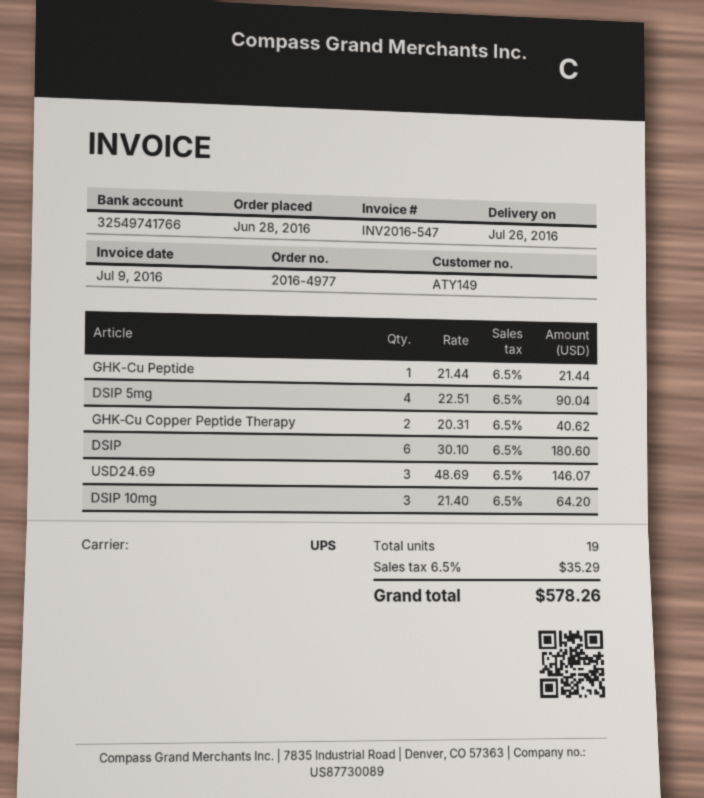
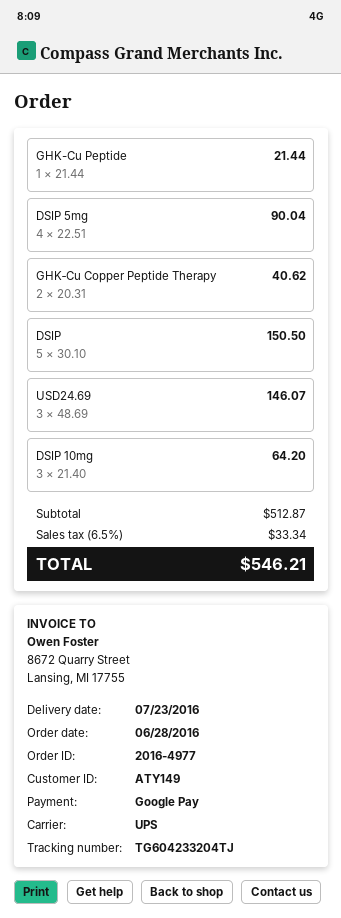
delivery date: 2016-07-26 -> 2016-07-23
DSIP: 6 x 30.10 = 180.60 -> 5 x 30.10 = 150.50
tax: 6.5% = 35.29 -> 6.5% = 33.34
total: 578.26 -> 546.21

